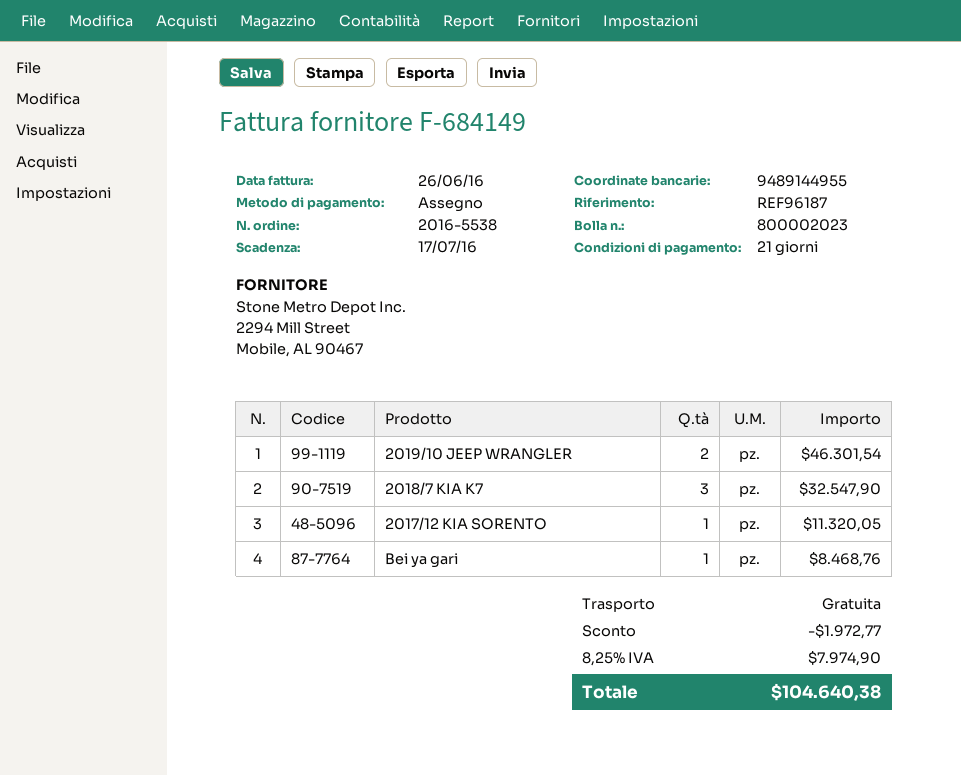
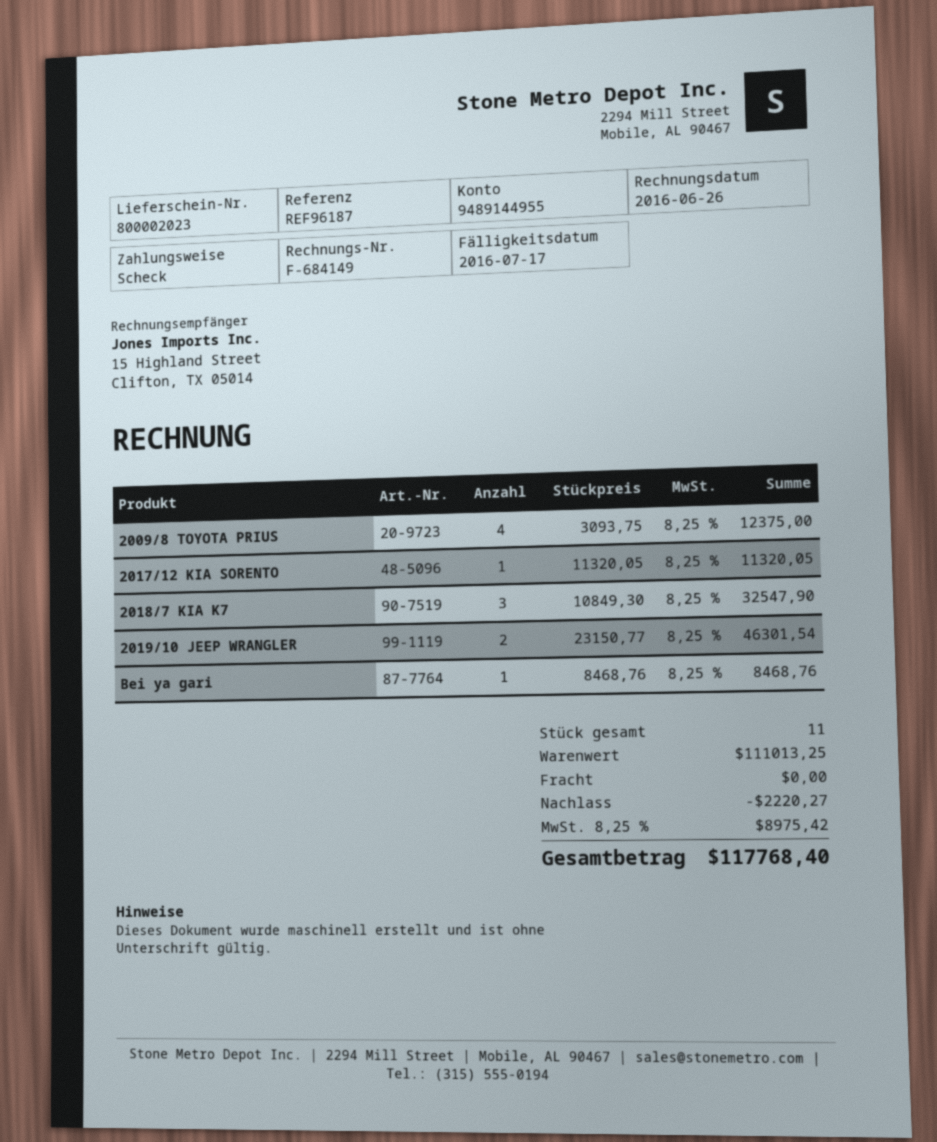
2009/8 TOYOTA PRIUS: none -> 4 for 12375.00
discount: 1972.77 -> 2220.27
tax: 8.25% = 7974.90 -> 8.25% = 8975.42
total: 104640.38 -> 117768.40

